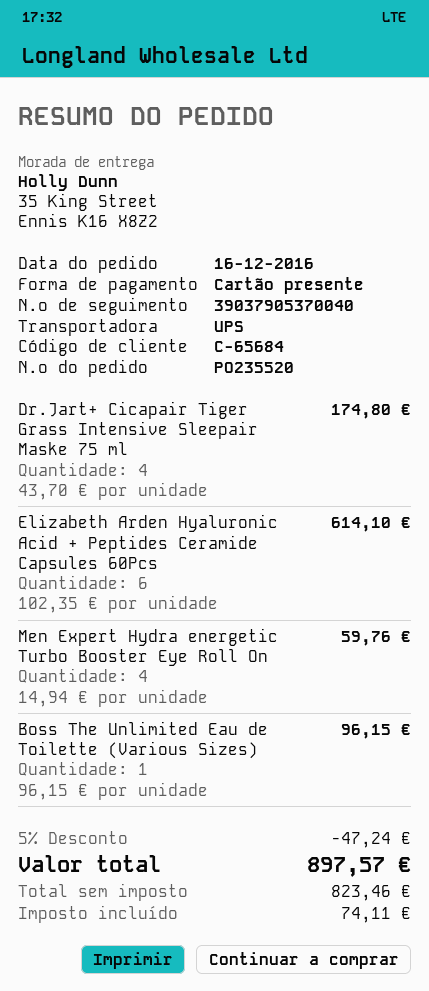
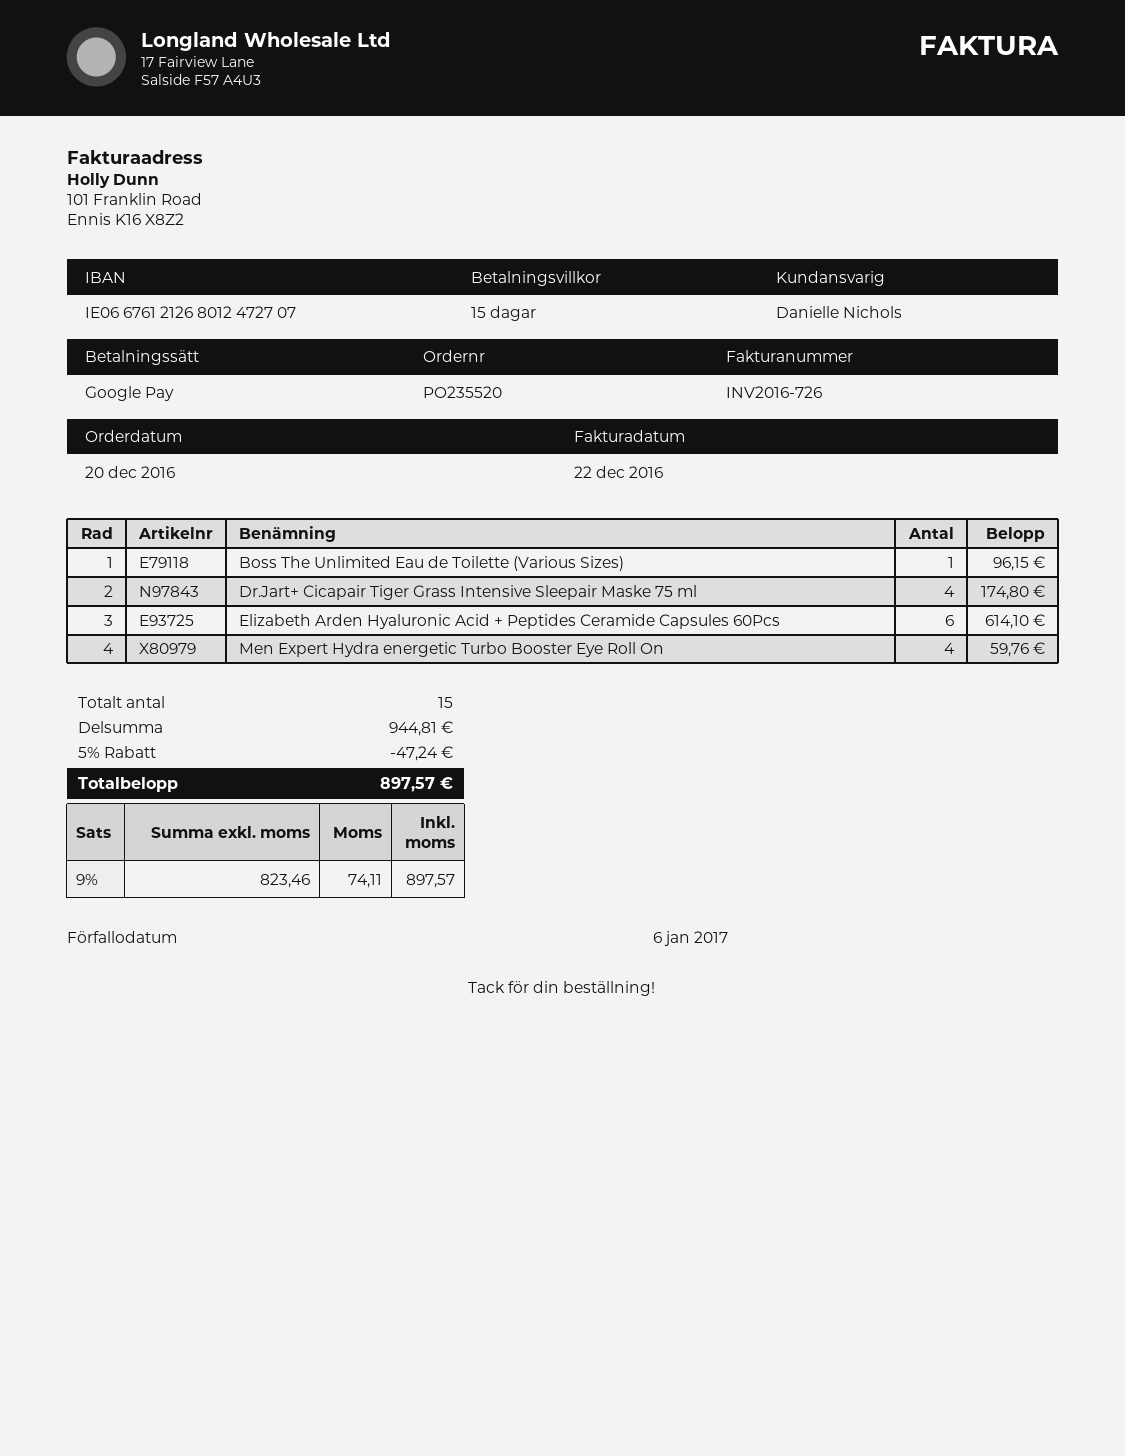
order date: 2016-12-16 -> 2016-12-20
payment method: gift card -> Google Pay

